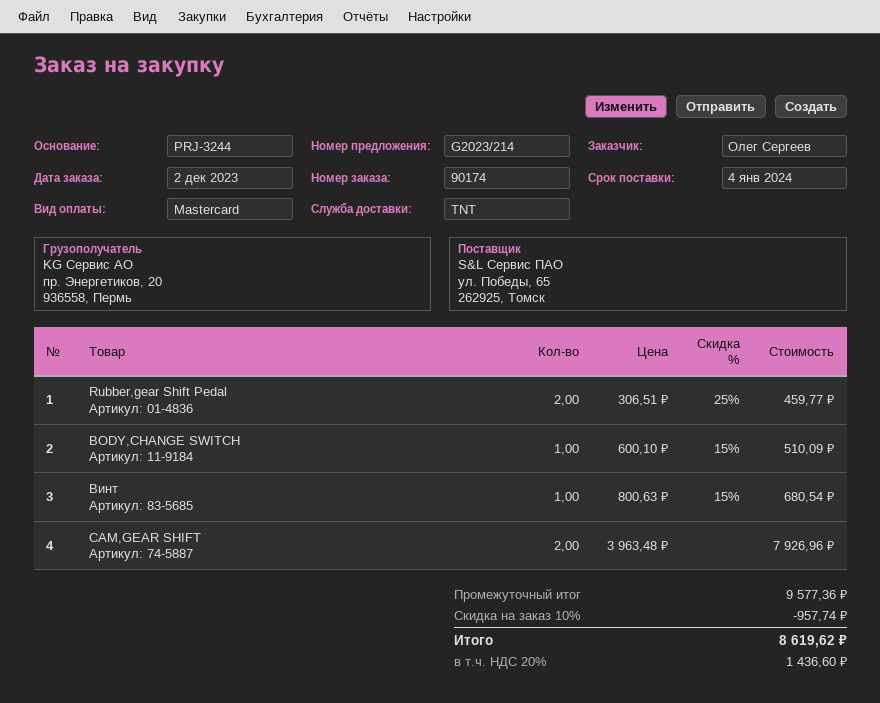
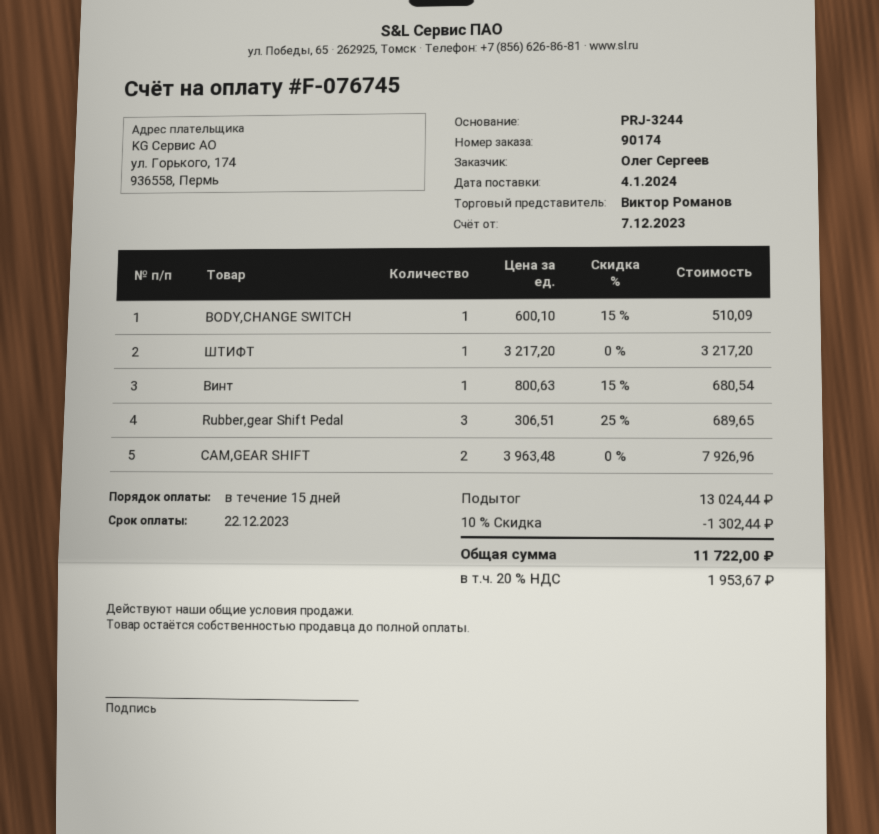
Rubber,gear Shift Pedal: 2 x 306.51 - 25% = 459.77 -> 3 x 306.51 - 25% = 689.65
ШТИФТ: none -> 1 x 3217.20 = 3217.20
subtotal: 9577.36 -> 13024.44
discount: 10% = 957.74 -> 10% = 1302.44
tax: 20% = 1436.60 -> 20% = 1953.67
total: 8619.62 -> 11722.00

